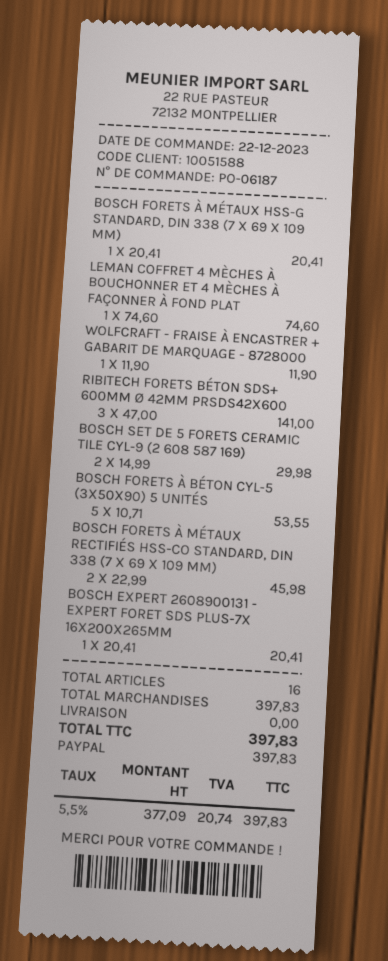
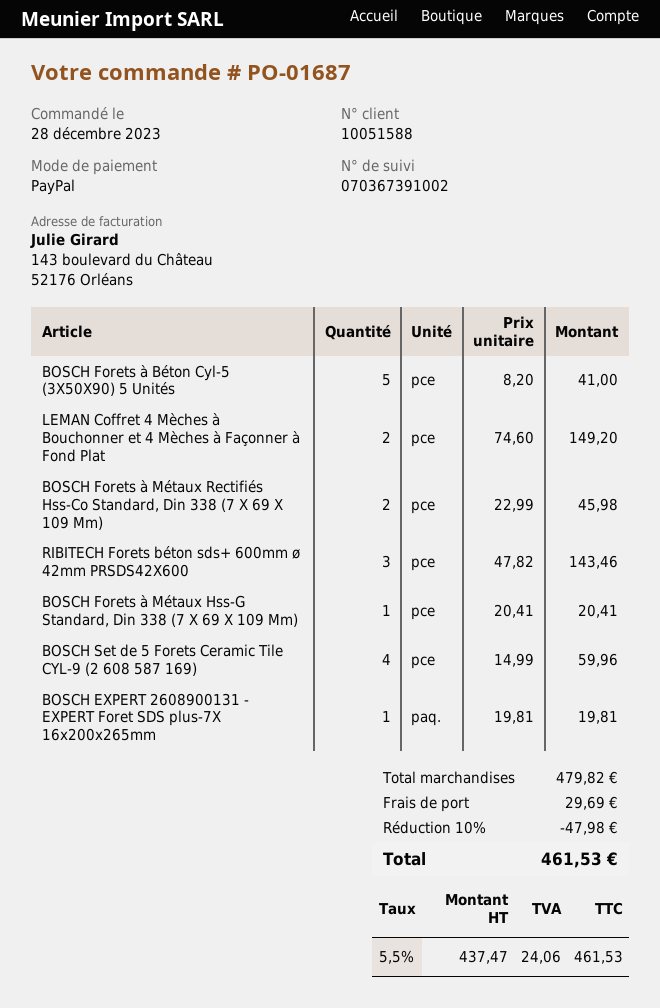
order number: PO-06187 -> PO-01687
order date: 2023-12-22 -> 2023-12-28
LEMAN COFFRET 4 MÈCHES À BOUCHONNER ET 4 MÈCHES À FAÇONNER À FOND PLAT: 1 x 74.60 = 74.60 -> 2 x 74.60 = 149.20
WOLFCRAFT - FRAISE À ENCASTRER + GABARIT DE MARQUAGE - 8728000: 1 x 11.90 = 11.90 -> none
RIBITECH FORETS BÉTON SDS+ 600MM Ø 42MM PRSDS42X600: 3 x 47.00 = 141.00 -> 3 x 47.82 = 143.46
BOSCH SET DE 5 FORETS CERAMIC TILE CYL-9 (2 608 587 169): 2 x 14.99 = 29.98 -> 4 x 14.99 = 59.96
BOSCH FORETS À BÉTON CYL-5 (3X50X90) 5 UNITÉS: 5 x 10.71 = 53.55 -> 5 x 8.20 = 41.00
BOSCH EXPERT 2608900131 - EXPERT FORET SDS PLUS-7X 16X200X265MM: 1 x 20.41 = 20.41 -> 1 x 19.81 = 19.81
subtotal: 397.83 -> 479.82
discount: none -> 10% = 47.98
shipping: 0.00 -> 29.69
net: 377.09 -> 437.47
tax: 5.5% = 20.74 -> 5.5% = 24.06
total: 397.83 -> 461.53

